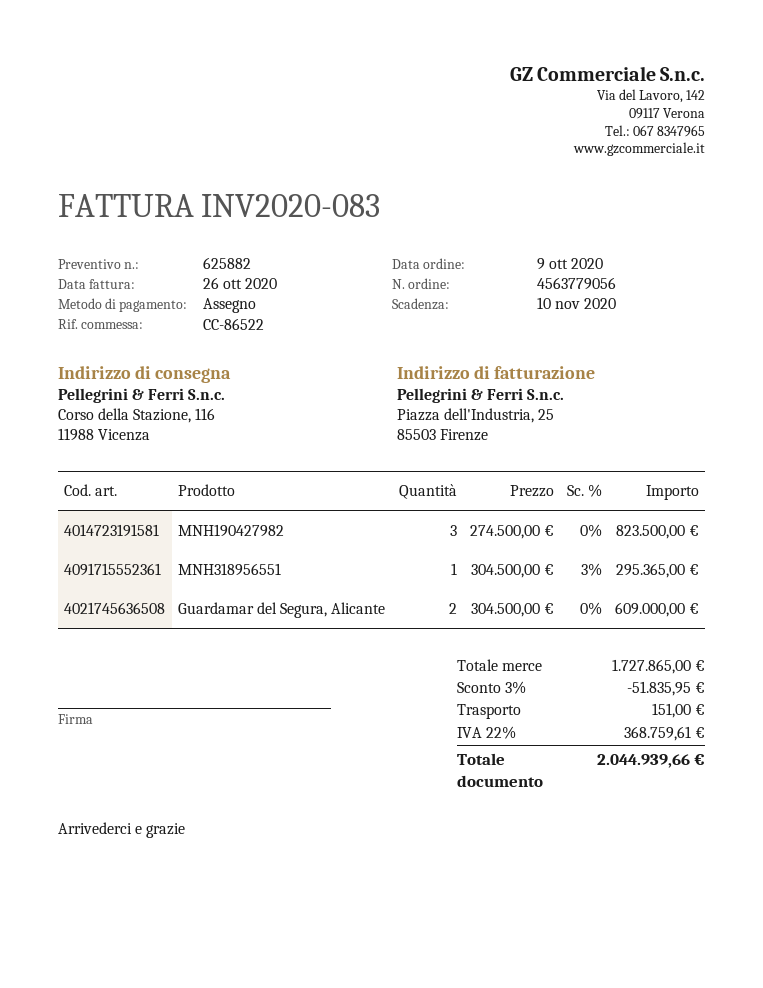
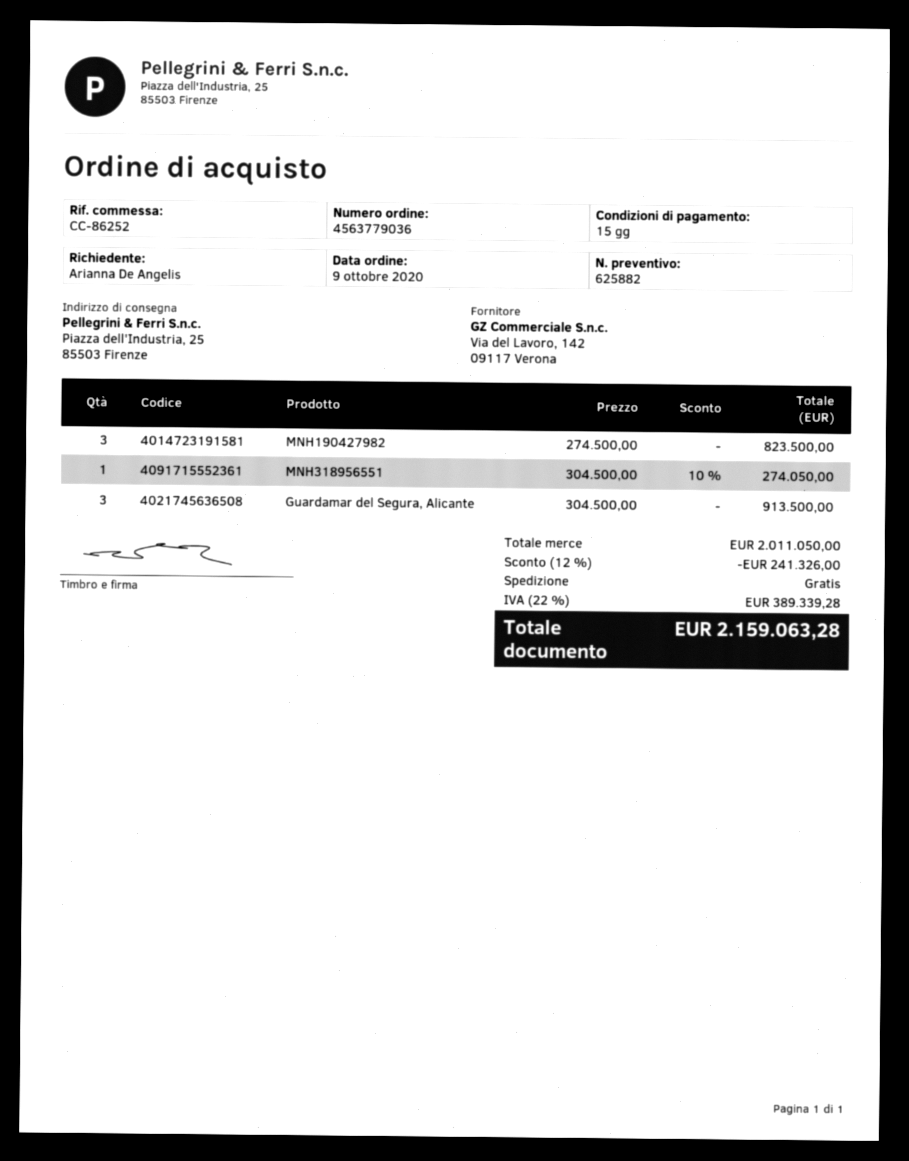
order number: 4563779056 -> 4563779036
reference: CC-86522 -> CC-86252
ship to: Corso della Stazione, 116, 11988 Vicenza -> Piazza dell'Industria, 25, 85503 Firenze
MNH318956551: 1 x 304500.00 - 3% = 295365.00 -> 1 x 304500.00 - 10% = 274050.00
Guardamar del Segura, Alicante: 2 x 304500.00 = 609000.00 -> 3 x 304500.00 = 913500.00
subtotal: 1727865.00 -> 2011050.00
discount: 3% = 51835.95 -> 12% = 241326.00
shipping: 151.00 -> 0.00
tax: 22% = 368759.61 -> 22% = 389339.28
total: 2044939.66 -> 2159063.28

